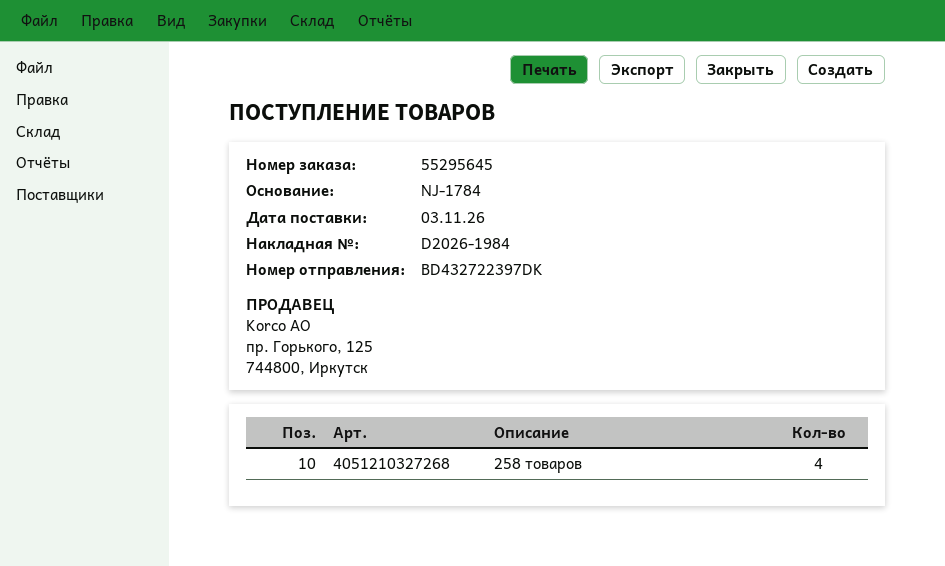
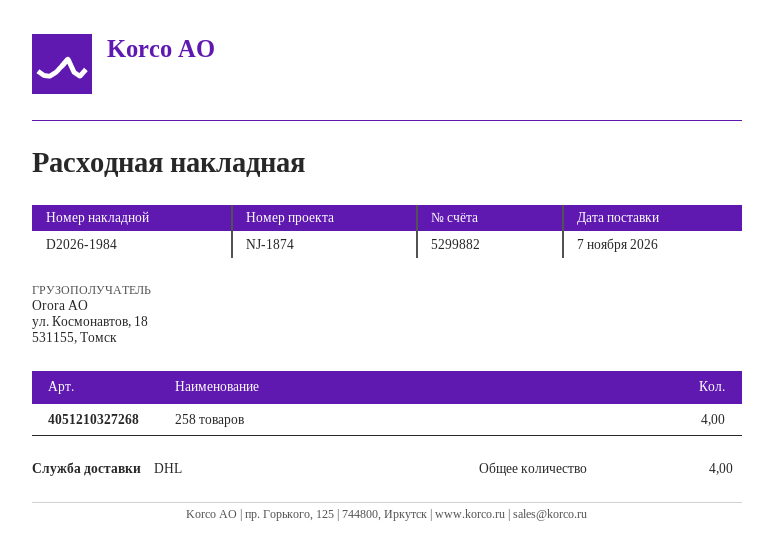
delivery date: 2026-11-03 -> 2026-11-07
reference: NJ-1784 -> NJ-1874

